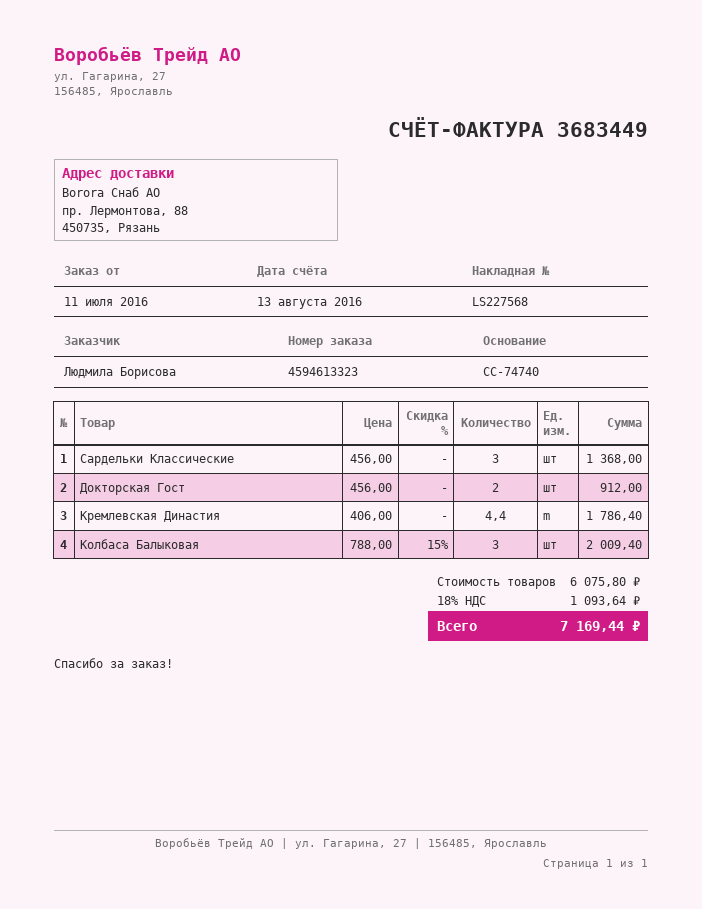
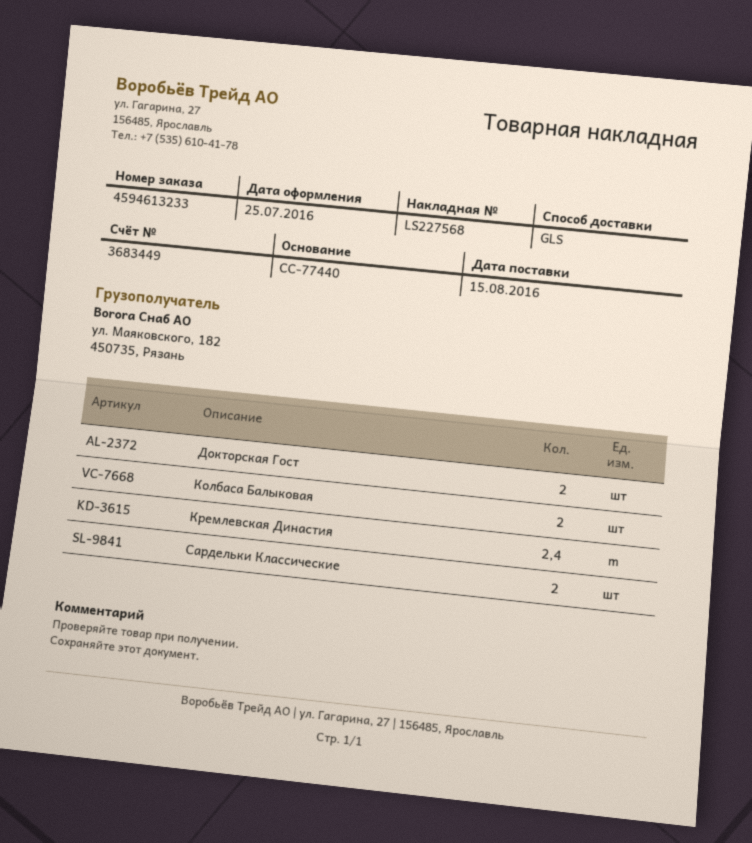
order number: 4594613323 -> 4594613233
order date: 2016-07-11 -> 2016-07-25
reference: CC-74740 -> CC-77440
ship to: пр. Лермонтова, 88, 450735, Рязань -> ул. Маяковского, 182, 450735, Рязань
Сардельки Классические: 3 -> 2
Кремлевская Династия: 4.4 -> 2.4
Колбаса Балыковая: 3 -> 2

